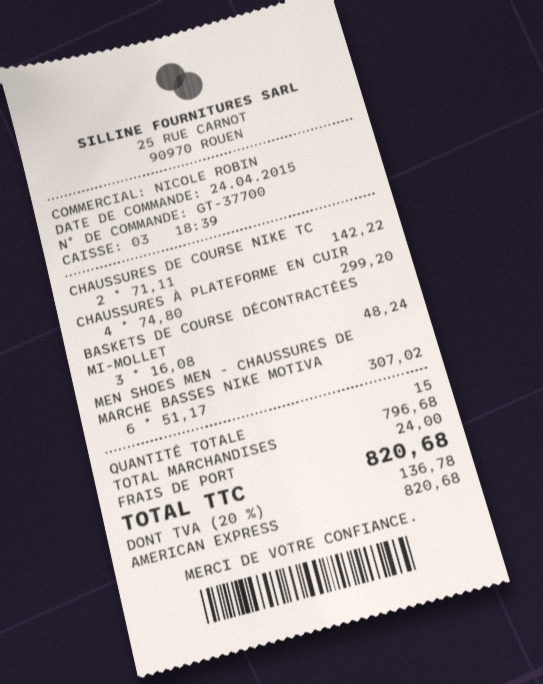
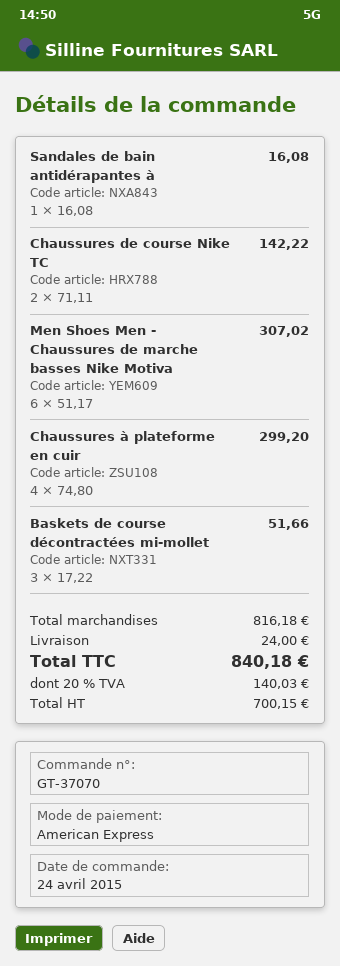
order number: GT-37700 -> GT-37070
BASKETS DE COURSE DÉCONTRACTÉES MI-MOLLET: 3 x 16.08 = 48.24 -> 3 x 17.22 = 51.66
Sandales de bain antidérapantes à: none -> 1 x 16.08 = 16.08
subtotal: 796.68 -> 816.18
tax: 20% = 136.78 -> 20% = 140.03
total: 820.68 -> 840.18

